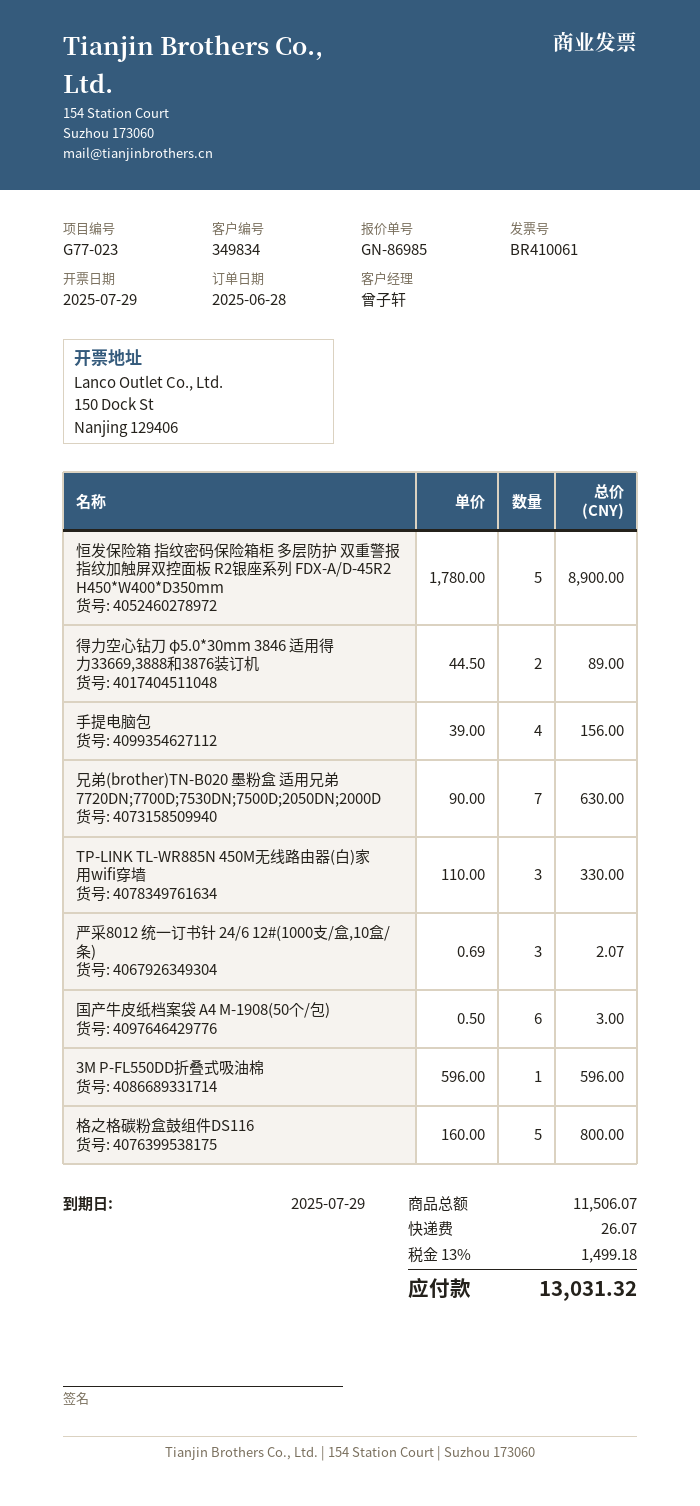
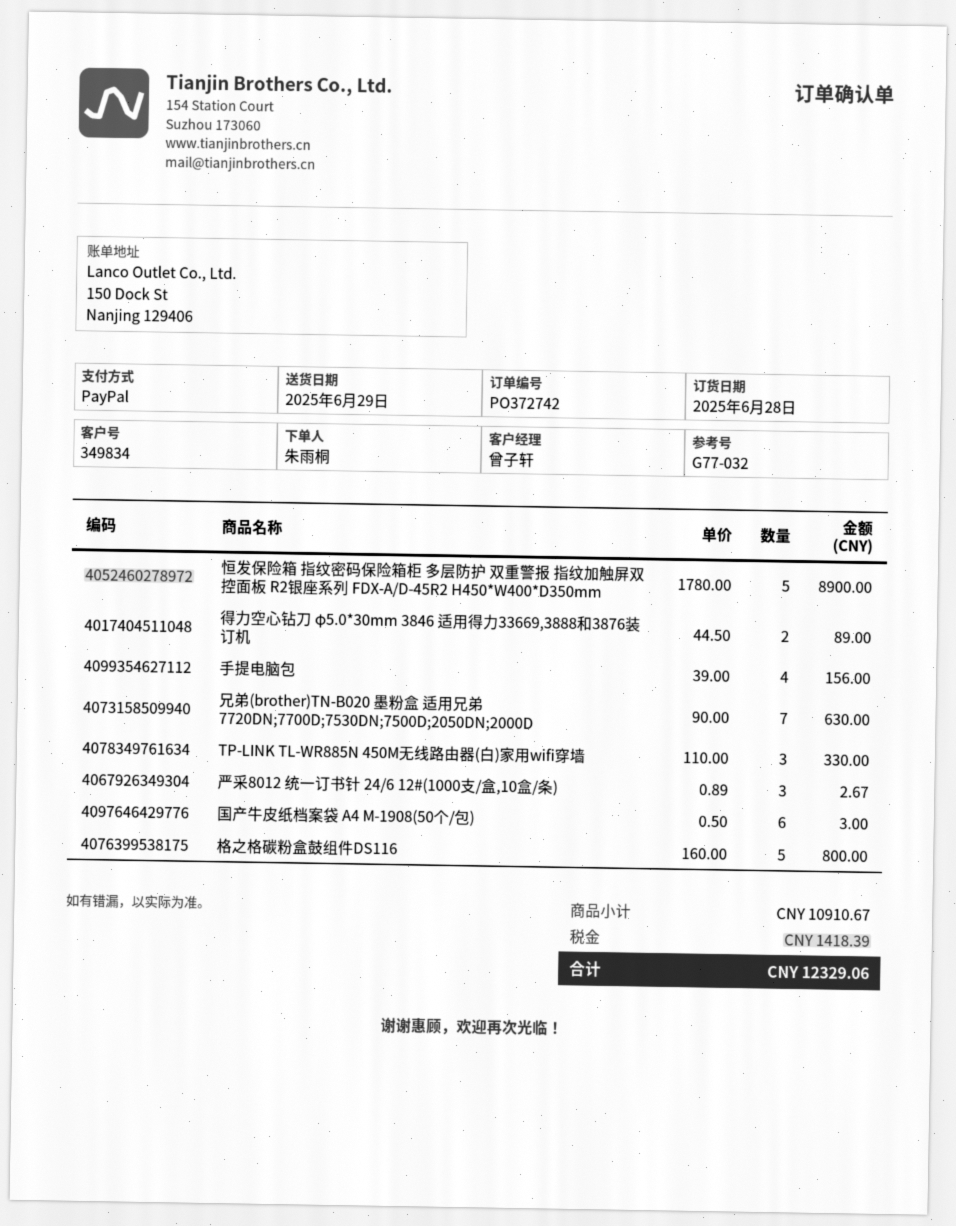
reference: G77-023 -> G77-032
严采8012 统一订书针 24/6 12#(1000支/盒,10盒/条): 3 x 0.69 = 2.07 -> 3 x 0.89 = 2.67
3M P-FL550DD折叠式吸油棉: 1 x 596.00 = 596.00 -> none
subtotal: 11506.07 -> 10910.67
shipping: 26.07 -> none
tax: 1499.18 -> 1418.39
total: 13031.32 -> 12329.06

